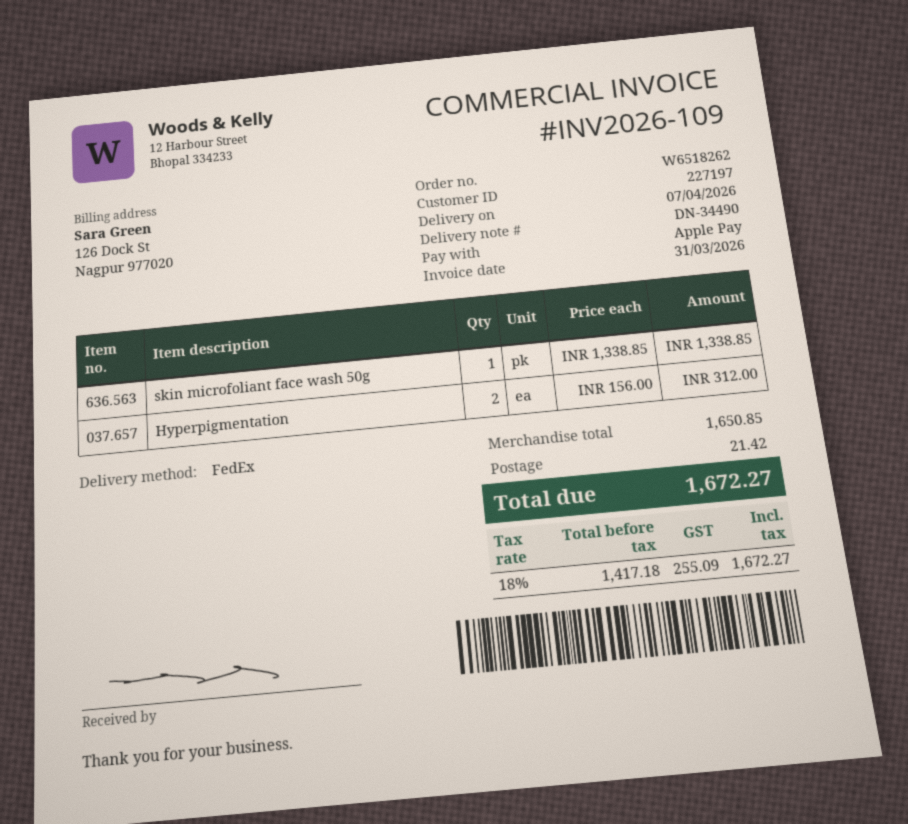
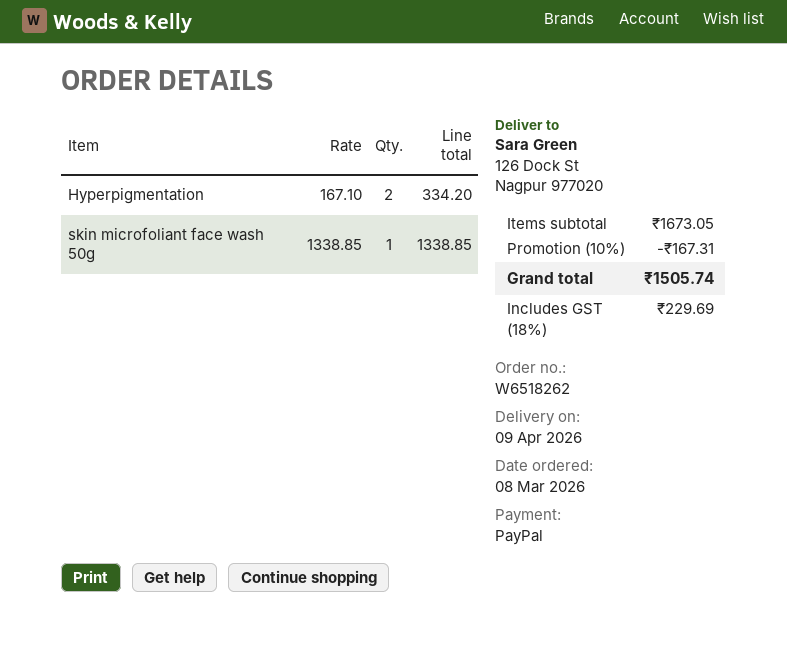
delivery date: 2026-04-07 -> 2026-04-09
payment method: Apple Pay -> PayPal
Hyperpigmentation: 2 x 156.00 = 312.00 -> 2 x 167.10 = 334.20
subtotal: 1650.85 -> 1673.05
discount: none -> 10% = 167.31
shipping: 21.42 -> none
tax: 18% = 255.09 -> 18% = 229.69
total: 1672.27 -> 1505.74

